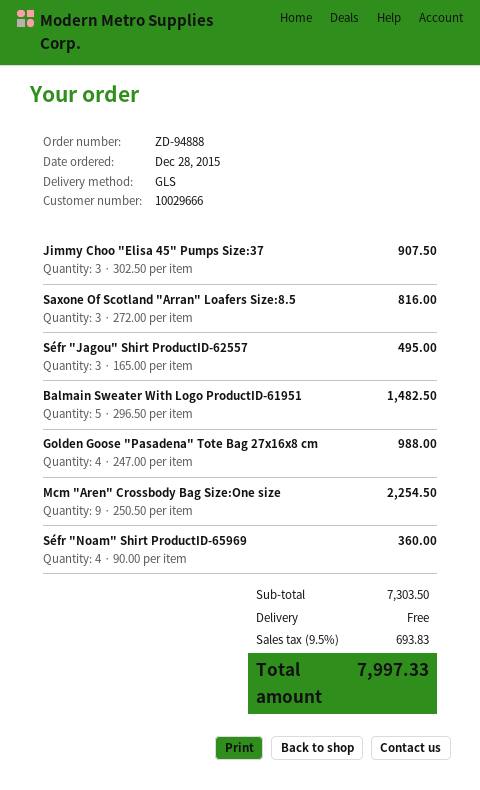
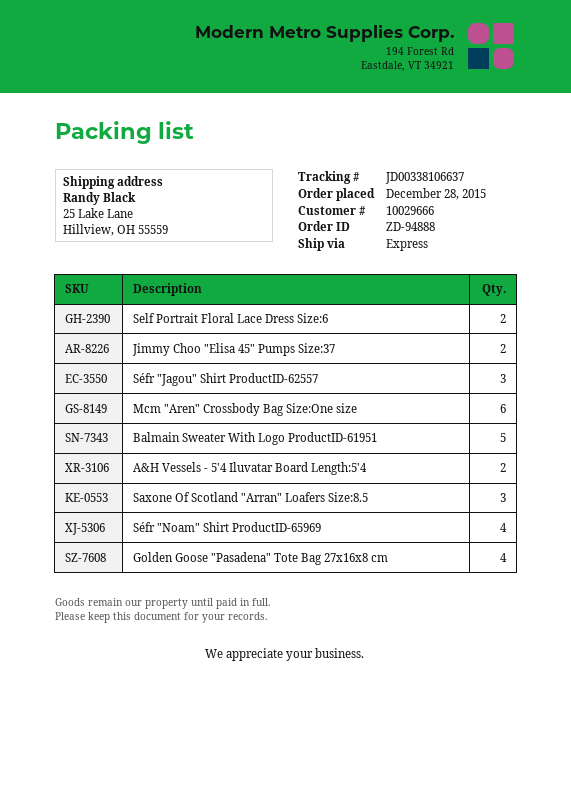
shipping method: GLS -> express
Jimmy Choo "Elisa 45" Pumps Size:37: 3 -> 2
Mcm "Aren" Crossbody Bag Size:One size: 9 -> 6
Self Portrait Floral Lace Dress Size:6: none -> 2
A&H Vessels - 5'4 Iluvatar Board Length:5'4: none -> 2

